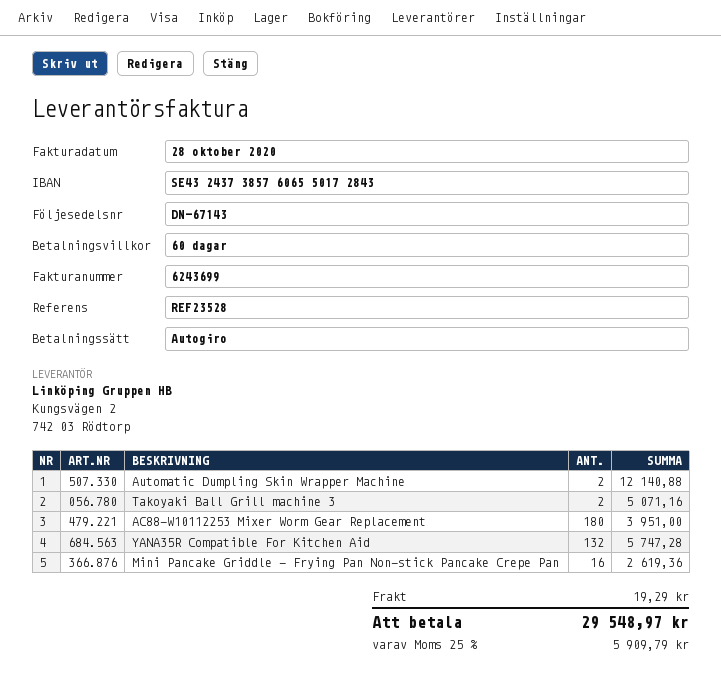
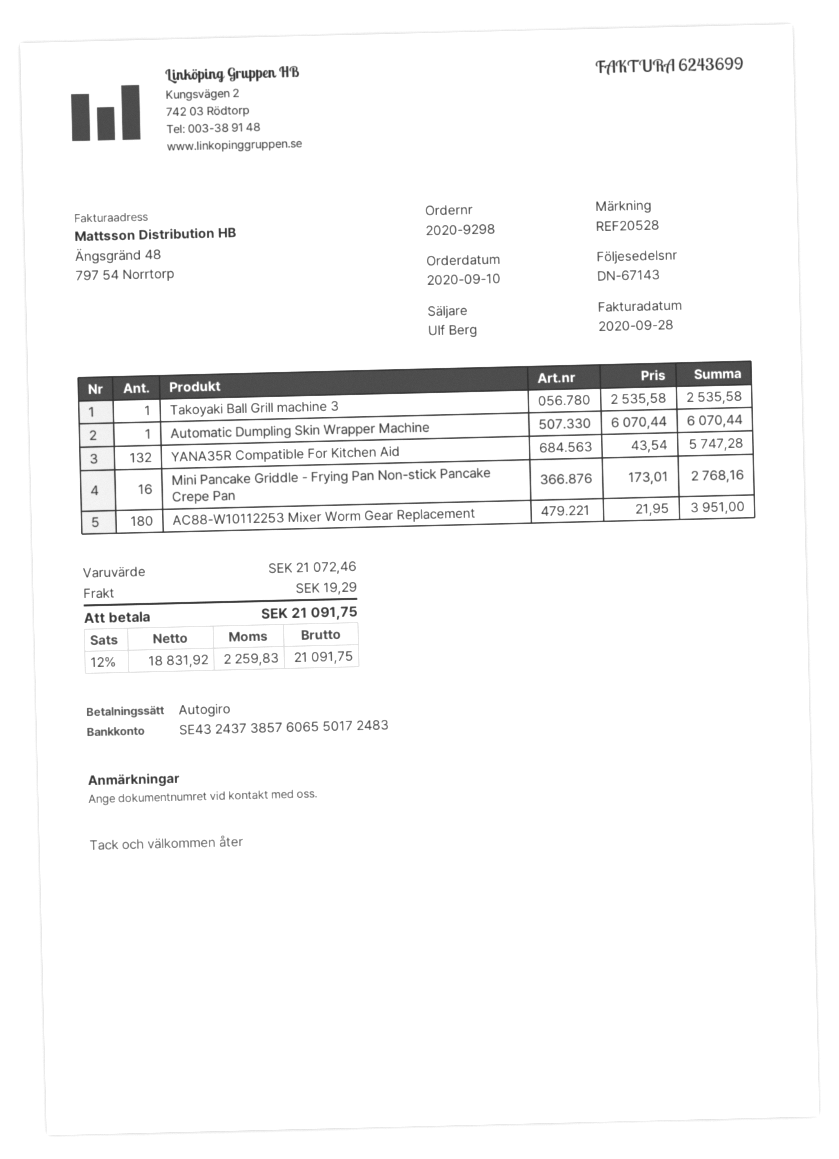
invoice date: 2020-10-28 -> 2020-09-28
reference: REF23528 -> REF20528
bank account: SE4324373857606550172843 -> SE4324373857606550172483
Automatic Dumpling Skin Wrapper Machine: 2 for 12140.88 -> 1 for 6070.44
Takoyaki Ball Grill machine 3: 2 for 5071.16 -> 1 for 2535.58
Mini Pancake Griddle - Frying Pan Non-stick Pancake Crepe Pan: 16 for 2619.36 -> 16 for 2768.16
tax: 25% = 5909.79 -> 12% = 2259.83
total: 29548.97 -> 21091.75

